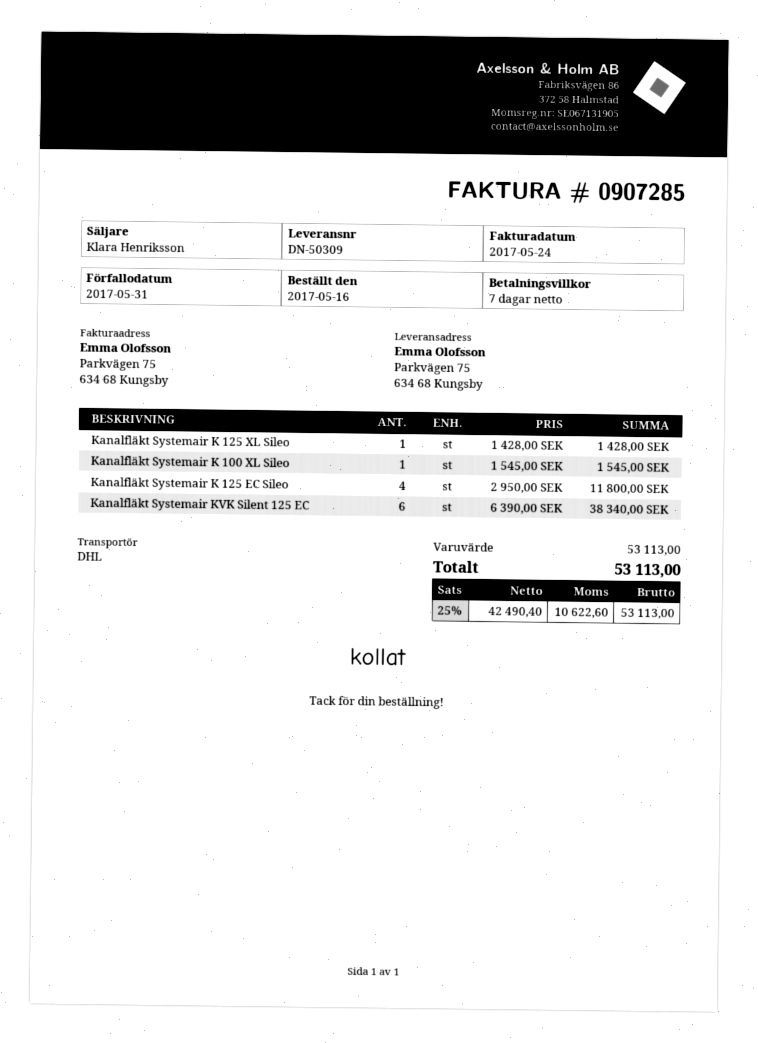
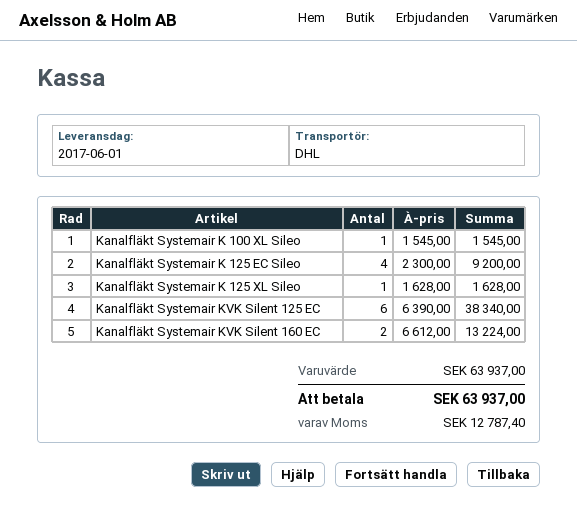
Kanalfläkt Systemair K 125 XL Sileo: 1 x 1428.00 = 1428.00 -> 1 x 1628.00 = 1628.00
Kanalfläkt Systemair K 125 EC Sileo: 4 x 2950.00 = 11800.00 -> 4 x 2300.00 = 9200.00
Kanalfläkt Systemair KVK Silent 160 EC: none -> 2 x 6612.00 = 13224.00
subtotal: 53113.00 -> 63937.00
tax: 10622.60 -> 12787.40
total: 53113.00 -> 63937.00

